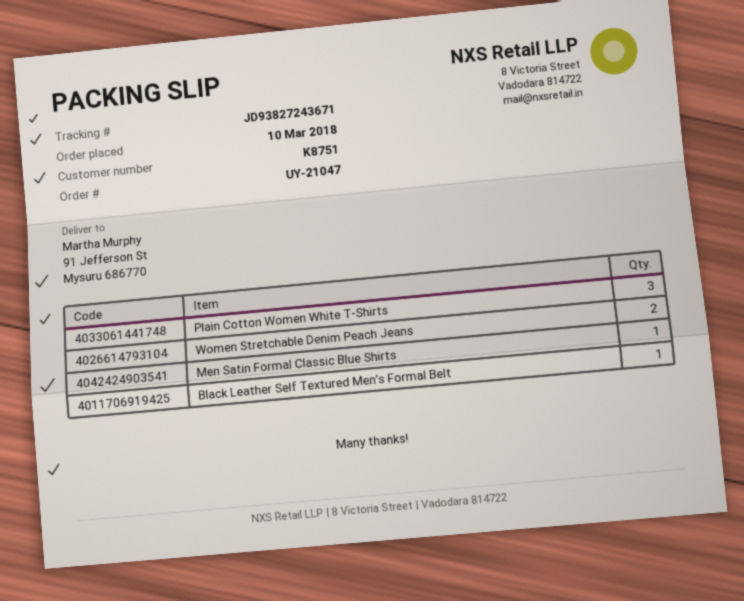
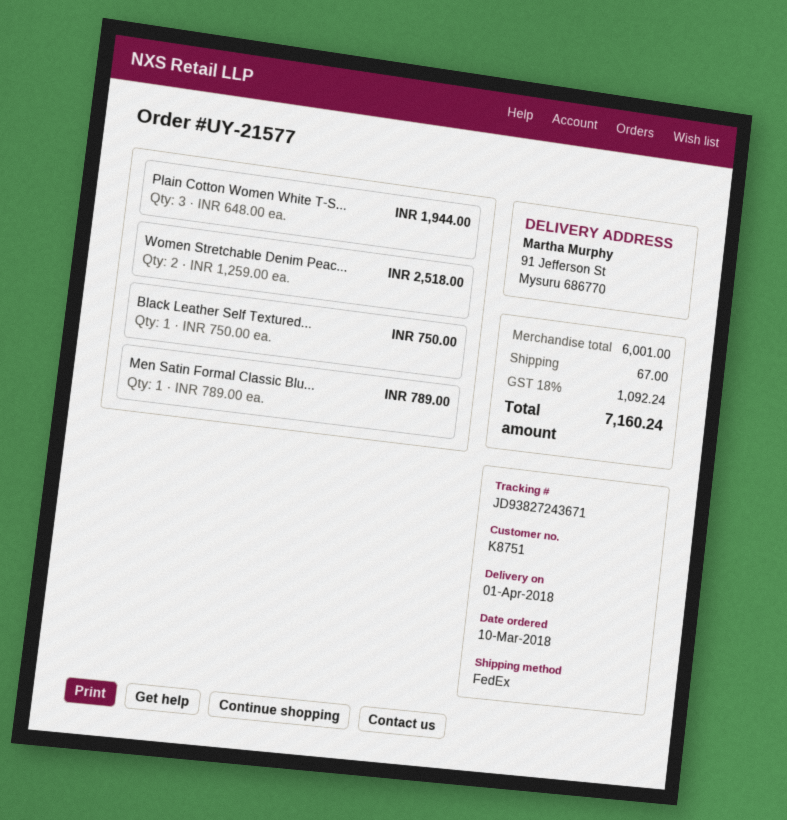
order number: UY-21047 -> UY-21577

